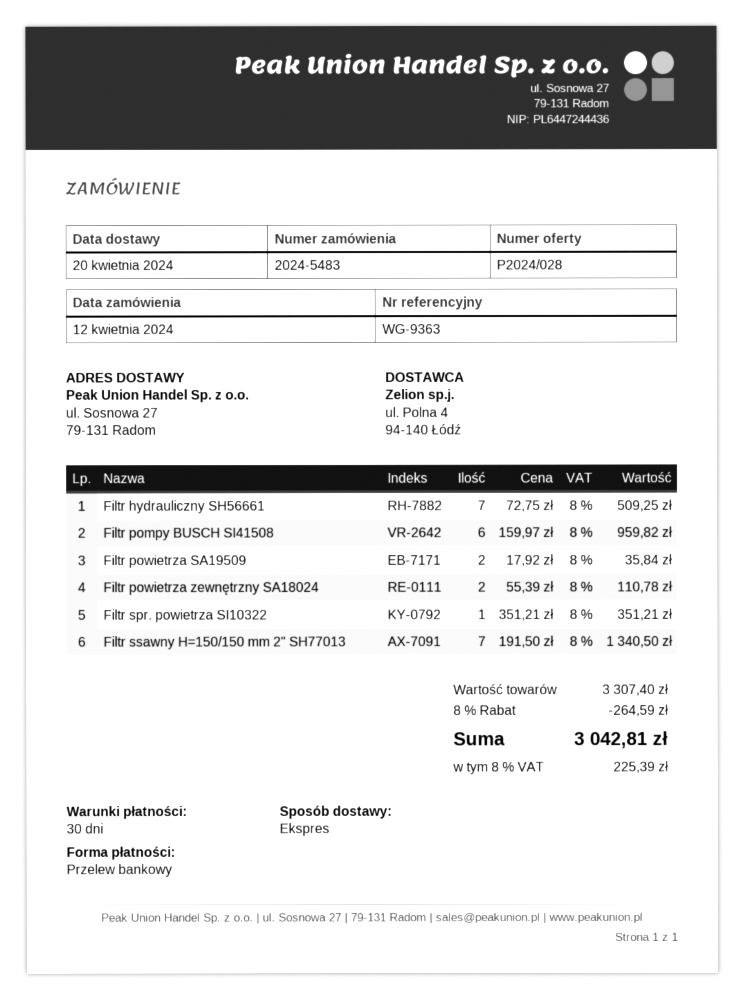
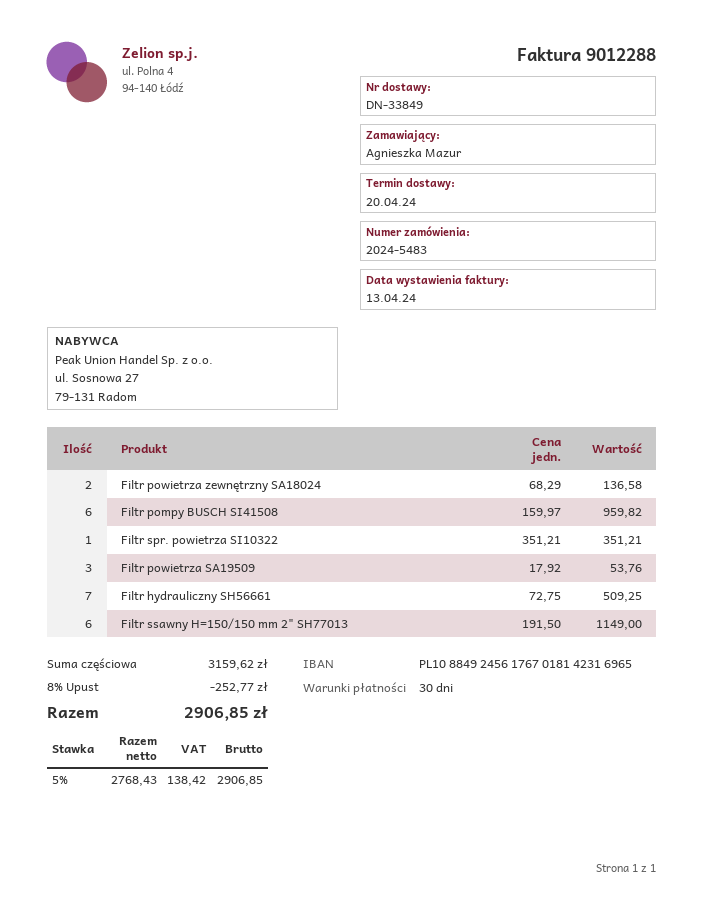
Filtr powietrza SA19509: 2 x 17.92 = 35.84 -> 3 x 17.92 = 53.76
Filtr powietrza zewnętrzny SA18024: 2 x 55.39 = 110.78 -> 2 x 68.29 = 136.58
Filtr ssawny H=150/150 mm 2" SH77013: 7 x 191.50 = 1340.50 -> 6 x 191.50 = 1149.00
subtotal: 3307.40 -> 3159.62
discount: 8% = 264.59 -> 8% = 252.77
tax: 8% = 225.39 -> 5% = 138.42
total: 3042.81 -> 2906.85

